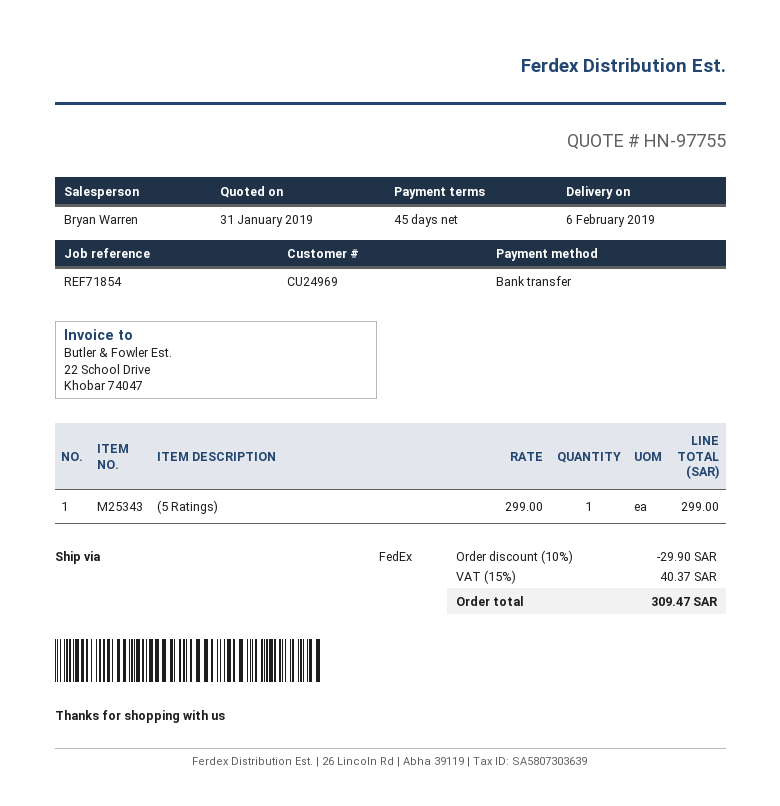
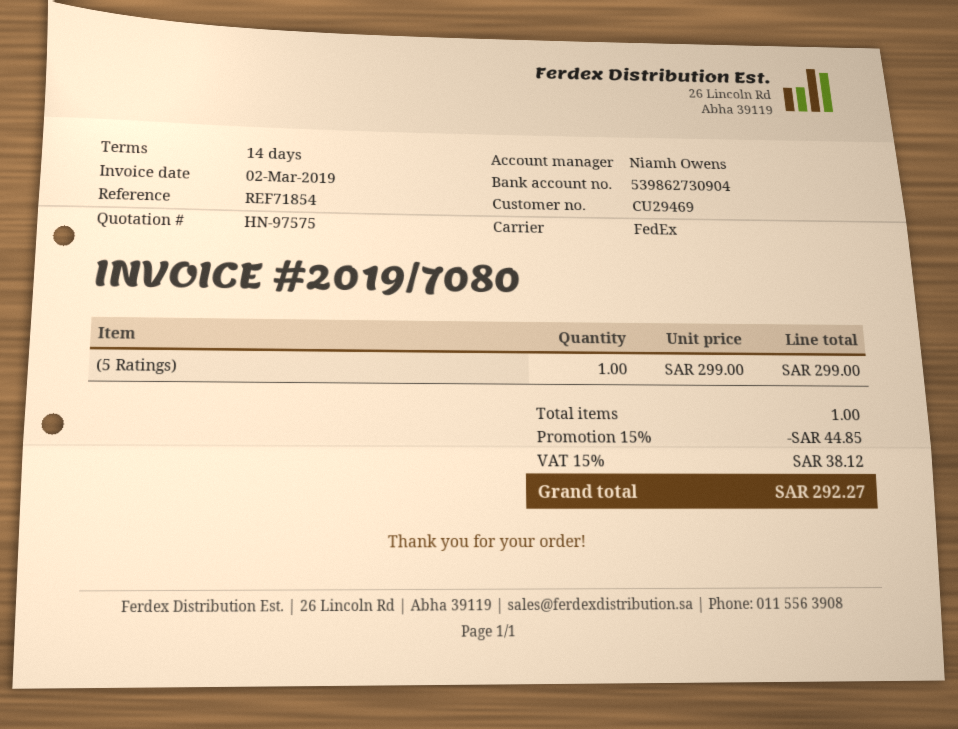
quote number: HN-97755 -> HN-97575
payment terms: 45 days -> 14 days
customer number: CU24969 -> CU29469
sales rep: Bryan Warren -> Niamh Owens
discount: 10% = 29.90 -> 15% = 44.85
tax: 15% = 40.37 -> 15% = 38.12
total: 309.47 -> 292.27

